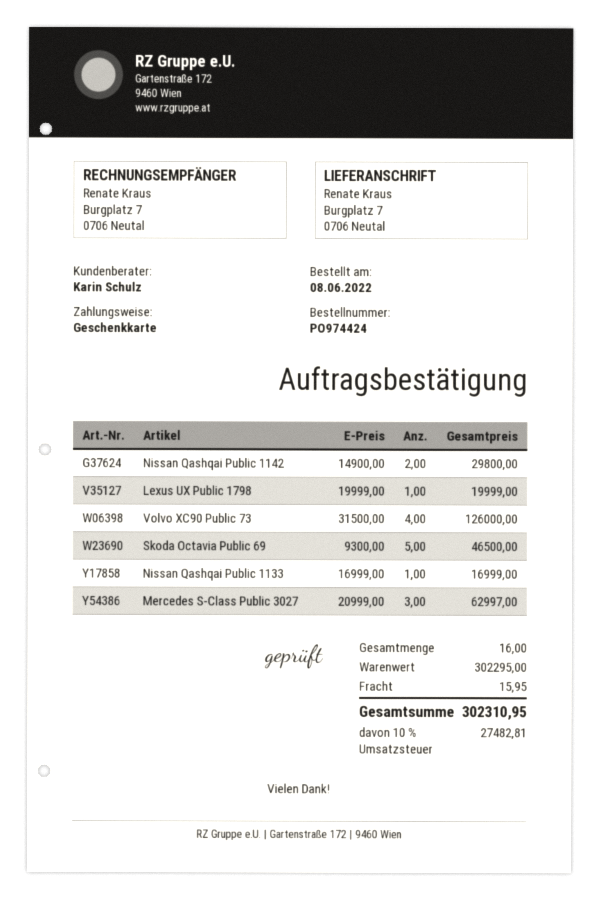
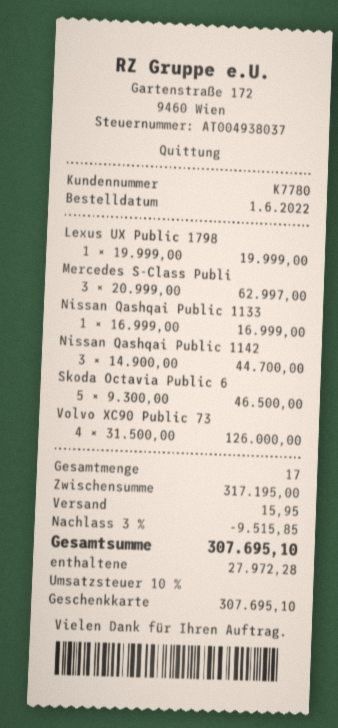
order date: 2022-06-08 -> 2022-06-01
Nissan Qashqai Public 1142: 2 x 14900.00 = 29800.00 -> 3 x 14900.00 = 44700.00
total quantity: 16 -> 17
subtotal: 302295.00 -> 317195.00
discount: none -> 3% = 9515.85
tax: 10% = 27482.81 -> 10% = 27972.28
total: 302310.95 -> 307695.10

